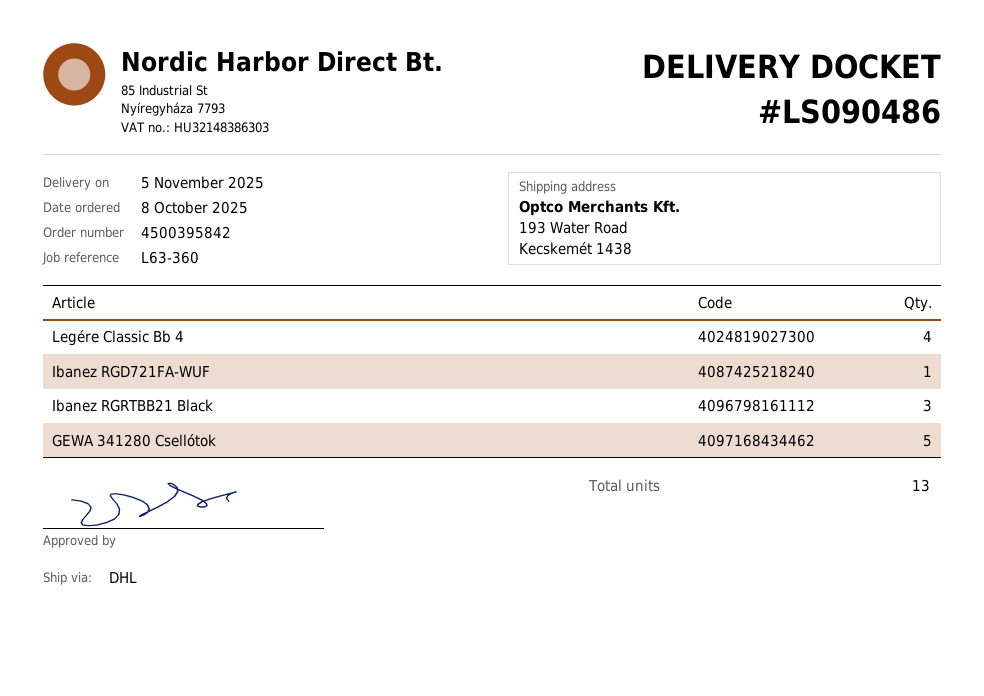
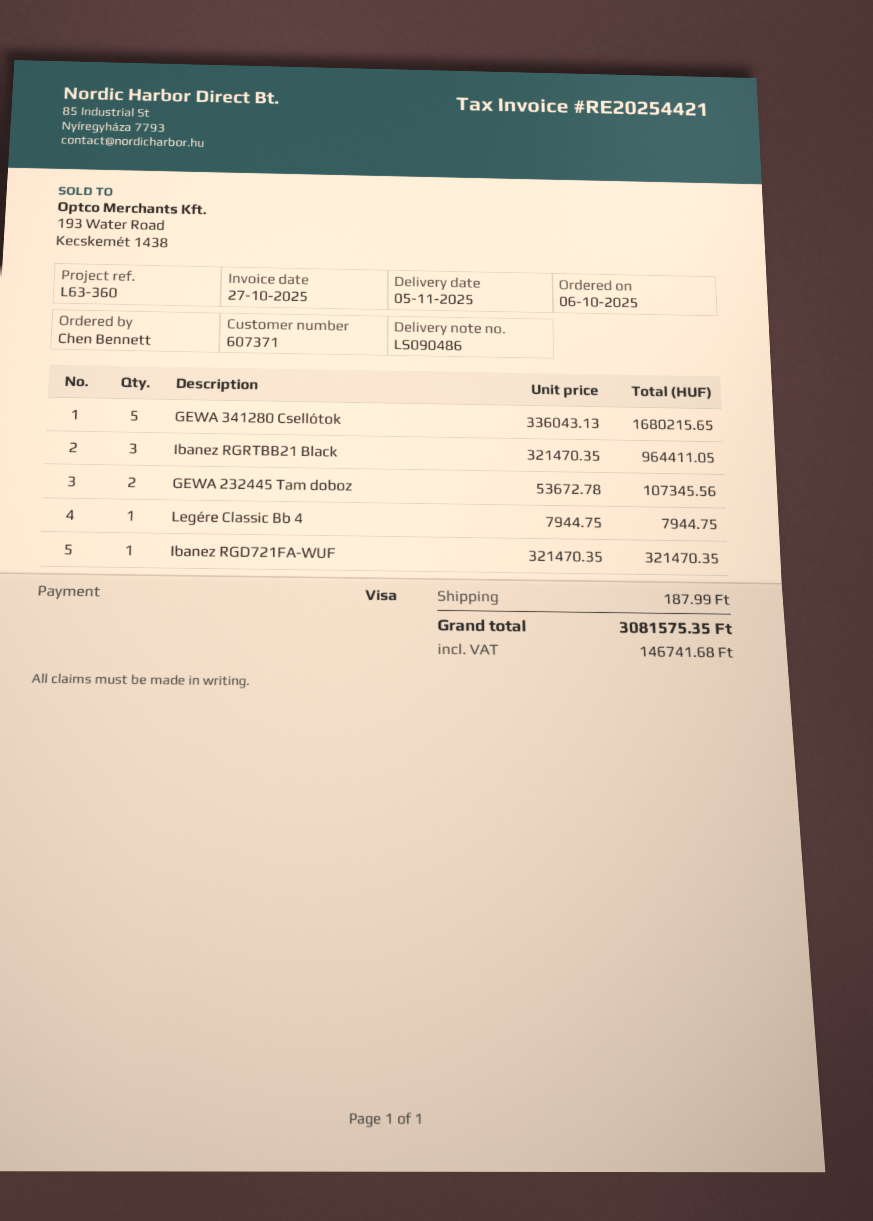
order date: 2025-10-08 -> 2025-10-06
Legére Classic Bb 4: 4 -> 1
GEWA 232445 Tam doboz: none -> 2

